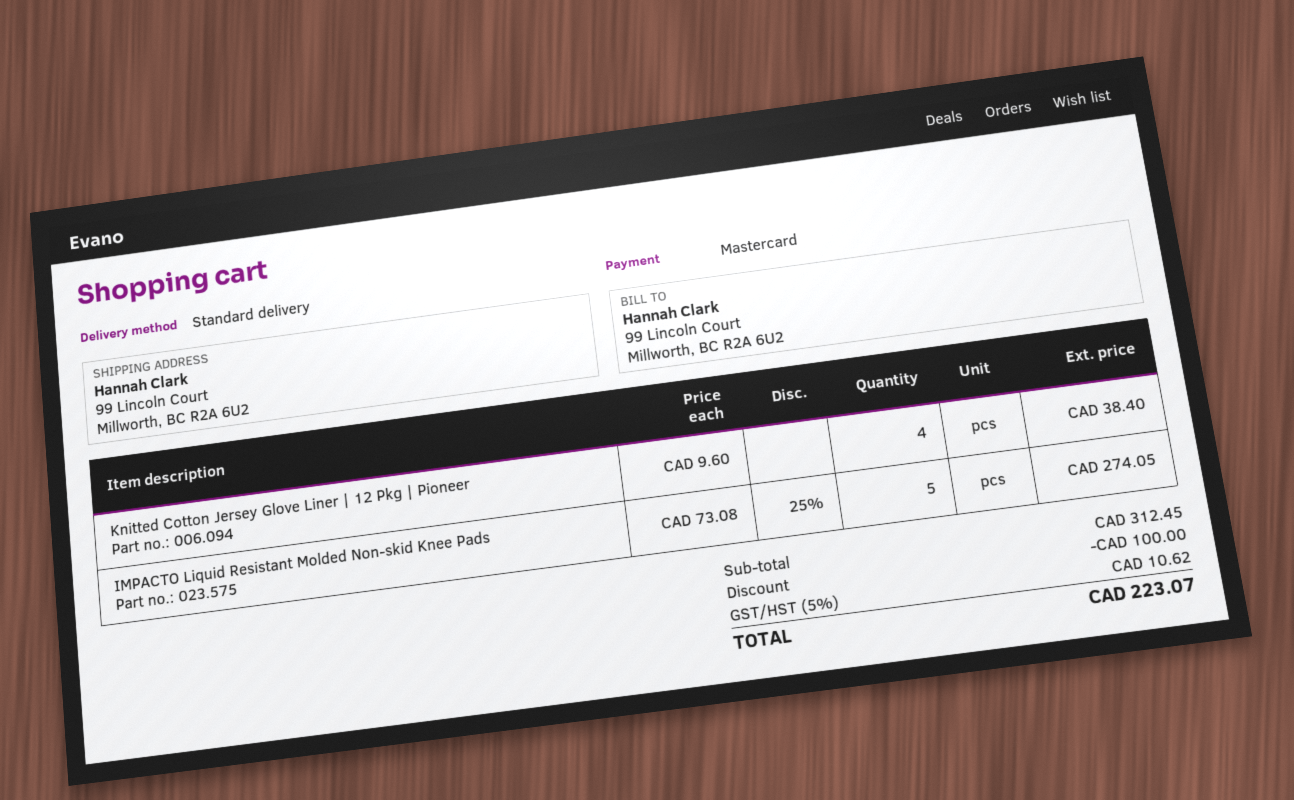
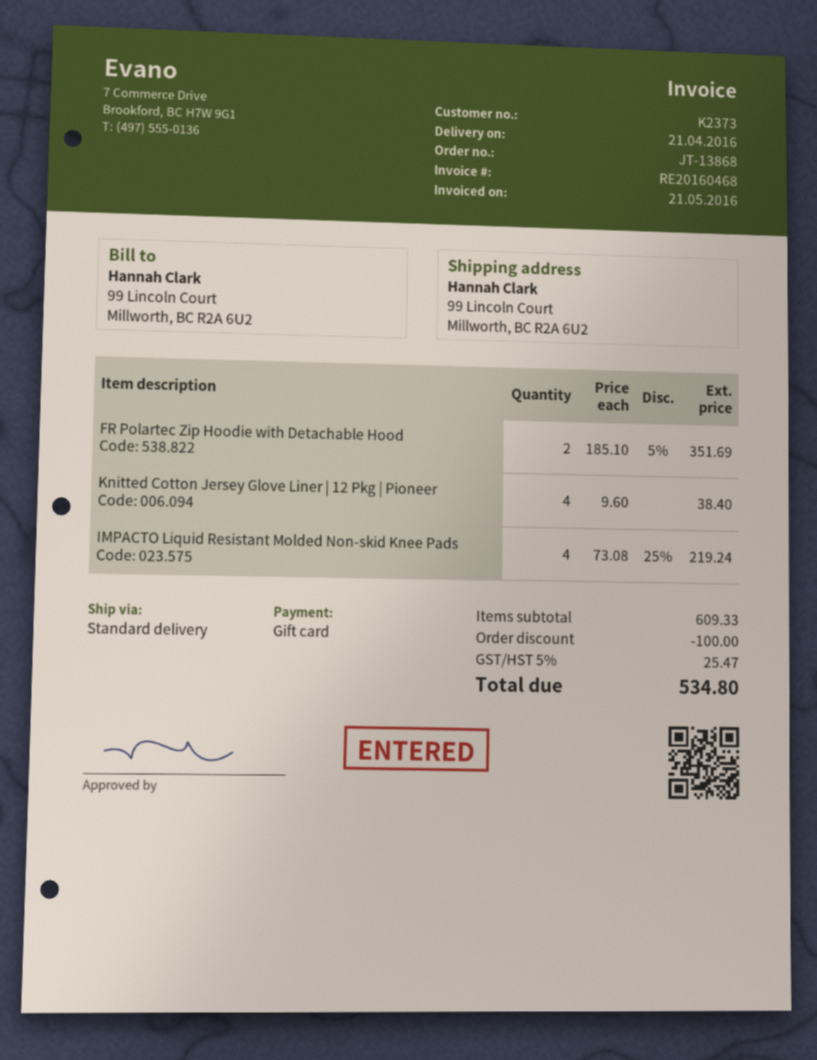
payment method: Mastercard -> gift card
IMPACTO Liquid Resistant Molded Non-skid Knee Pads: 5 x 73.08 - 25% = 274.05 -> 4 x 73.08 - 25% = 219.24
FR Polartec Zip Hoodie with Detachable Hood: none -> 2 x 185.10 - 5% = 351.69
subtotal: 312.45 -> 609.33
tax: 5% = 10.62 -> 5% = 25.47
total: 223.07 -> 534.80

